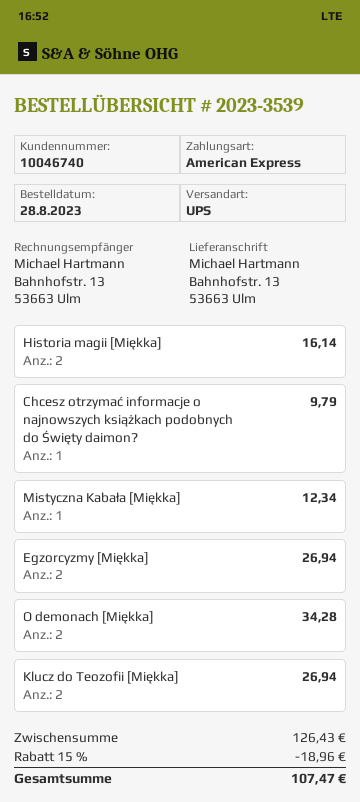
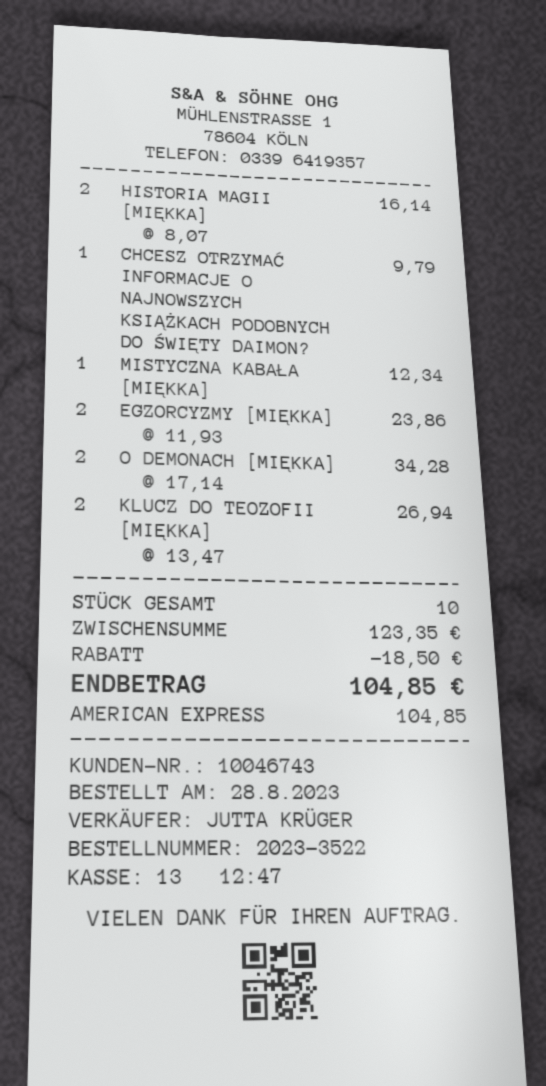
order number: 2023-3539 -> 2023-3522
customer number: 10046740 -> 10046743
Egzorcyzmy [Miękka]: 2 for 26.94 -> 2 for 23.86
subtotal: 126.43 -> 123.35
discount: 18.96 -> 18.50
total: 107.47 -> 104.85

